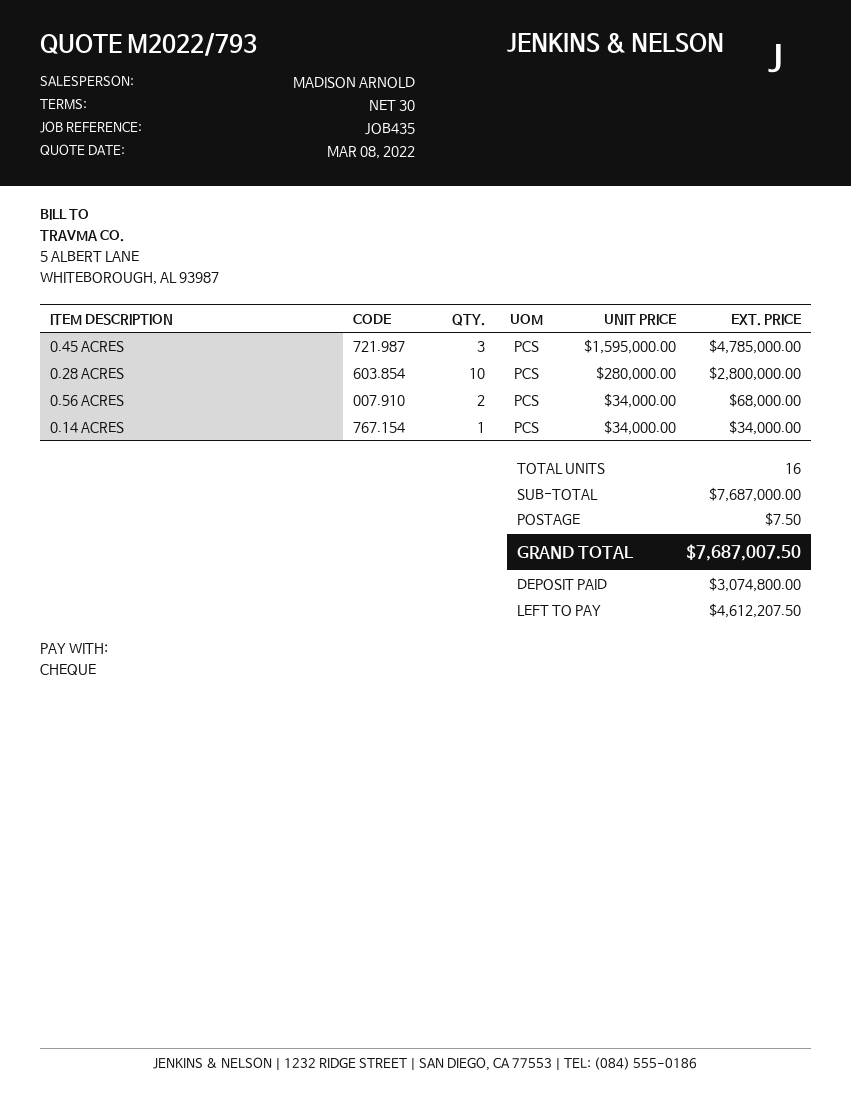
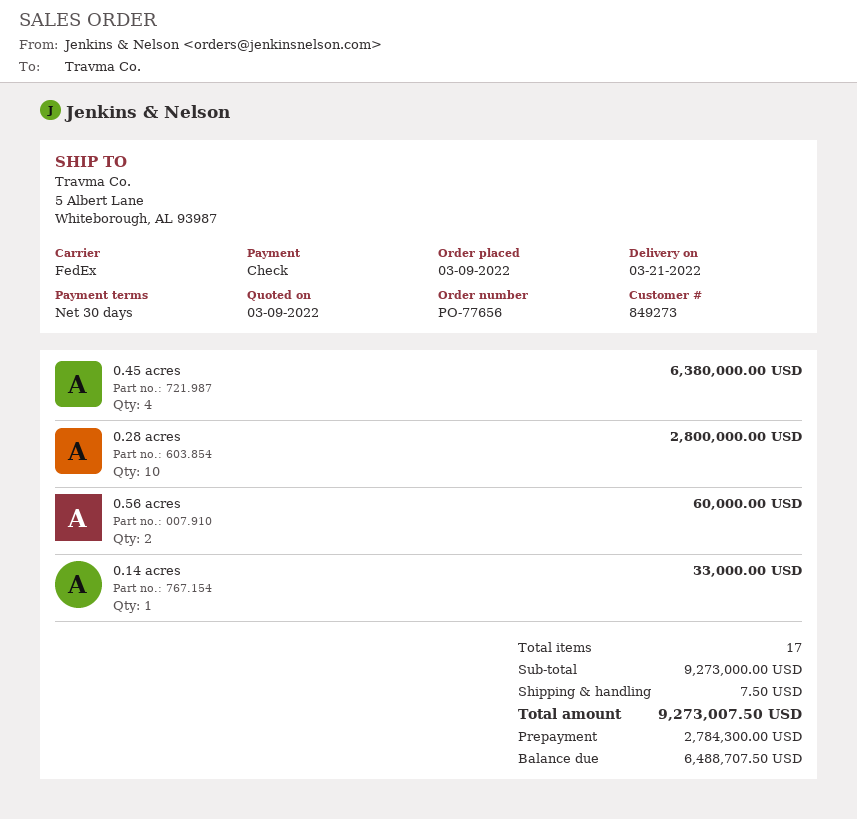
quote date: 2022-03-08 -> 2022-03-09
0.45 ACRES: 3 for 4785000.00 -> 4 for 6380000.00
0.56 ACRES: 2 for 68000.00 -> 2 for 60000.00
0.14 ACRES: 1 for 34000.00 -> 1 for 33000.00
total quantity: 16 -> 17
subtotal: 7687000.00 -> 9273000.00
total: 7687007.50 -> 9273007.50
deposit: 3074800.00 -> 2784300.00
balance: 4612207.50 -> 6488707.50

